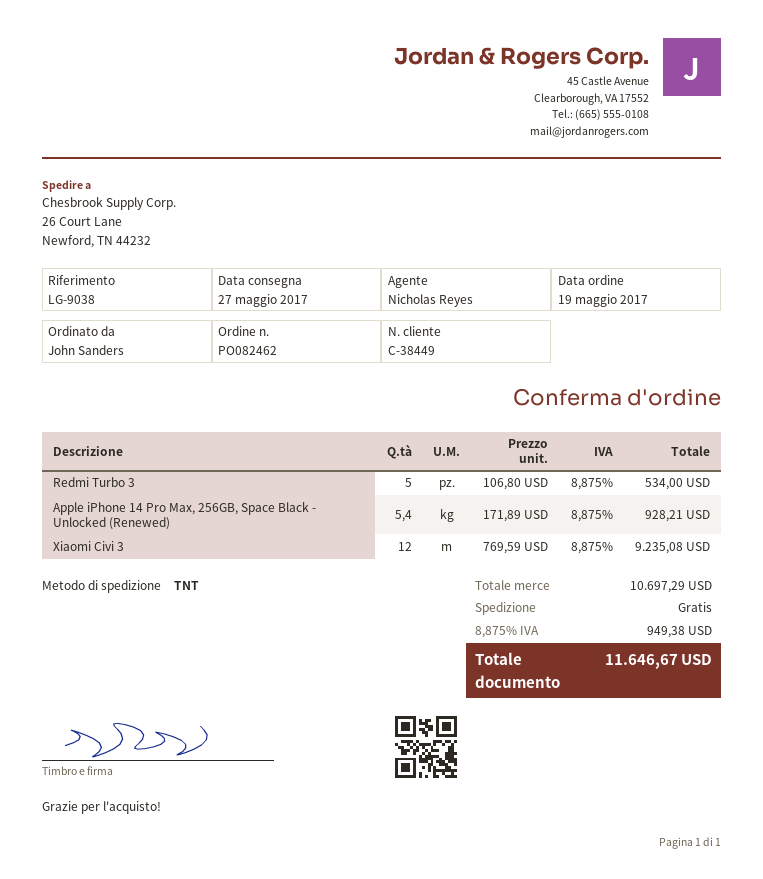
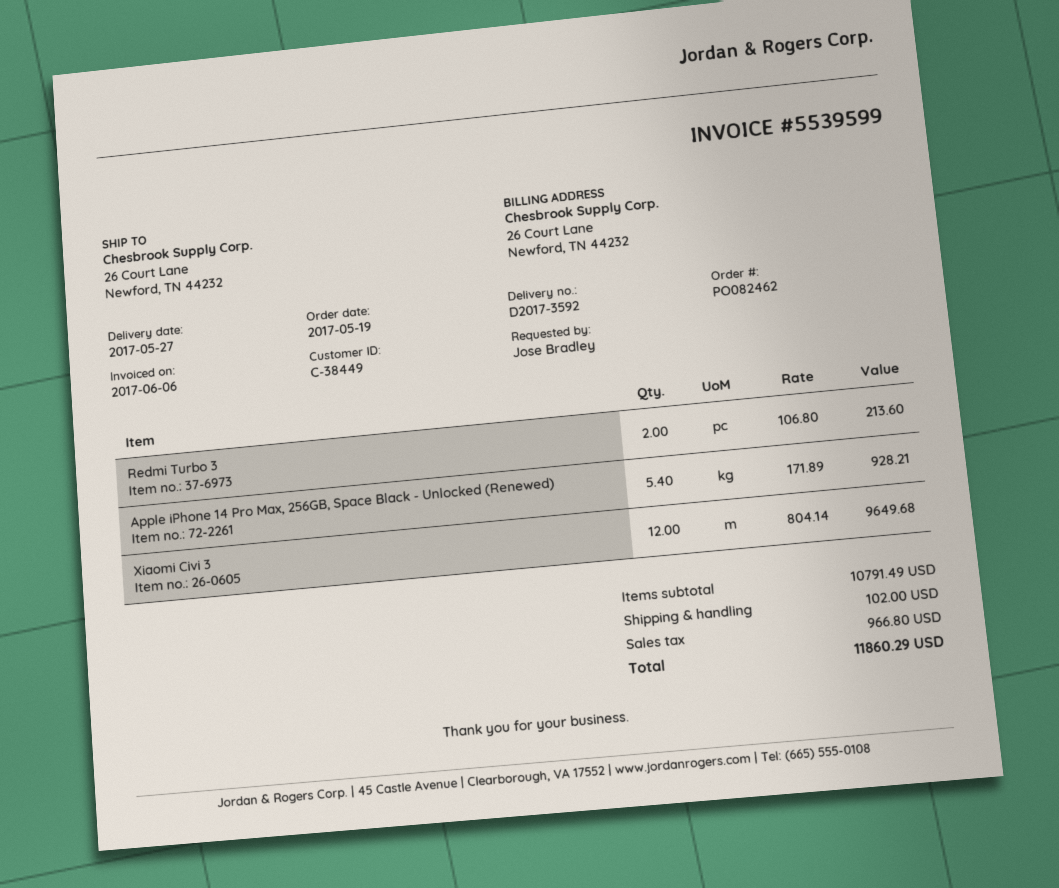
ordered by: John Sanders -> Jose Bradley
Redmi Turbo 3: 5 x 106.80 = 534.00 -> 2 x 106.80 = 213.60
Xiaomi Civi 3: 12 x 769.59 = 9235.08 -> 12 x 804.14 = 9649.68
subtotal: 10697.29 -> 10791.49
shipping: 0.00 -> 102.00
tax: 949.38 -> 966.80
total: 11646.67 -> 11860.29

